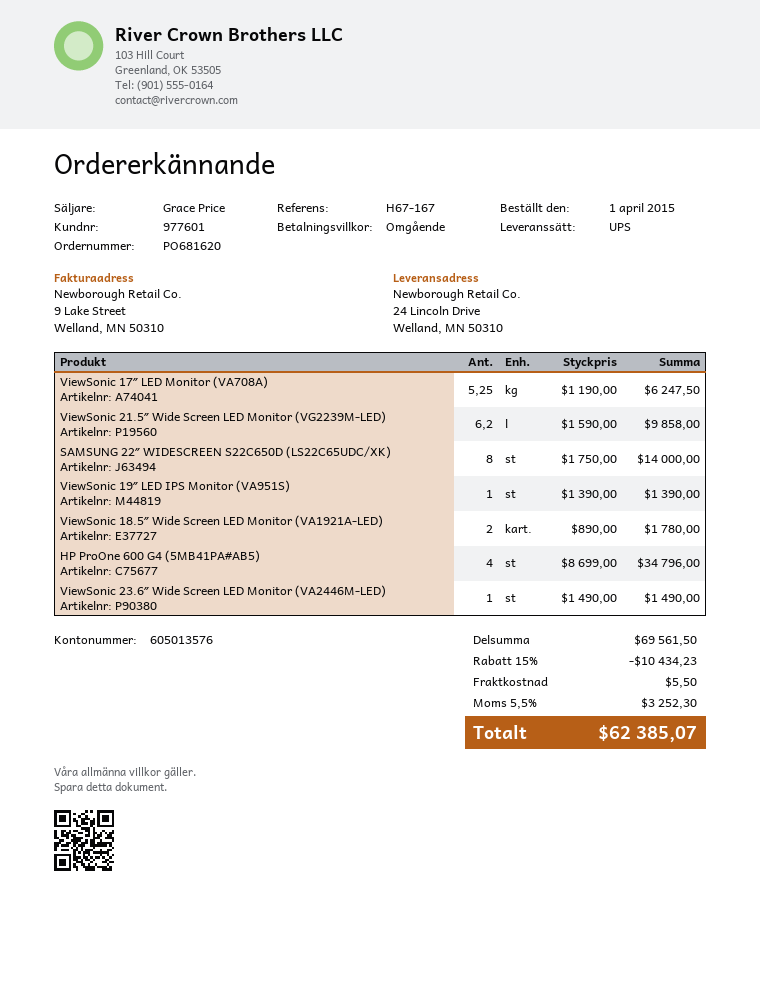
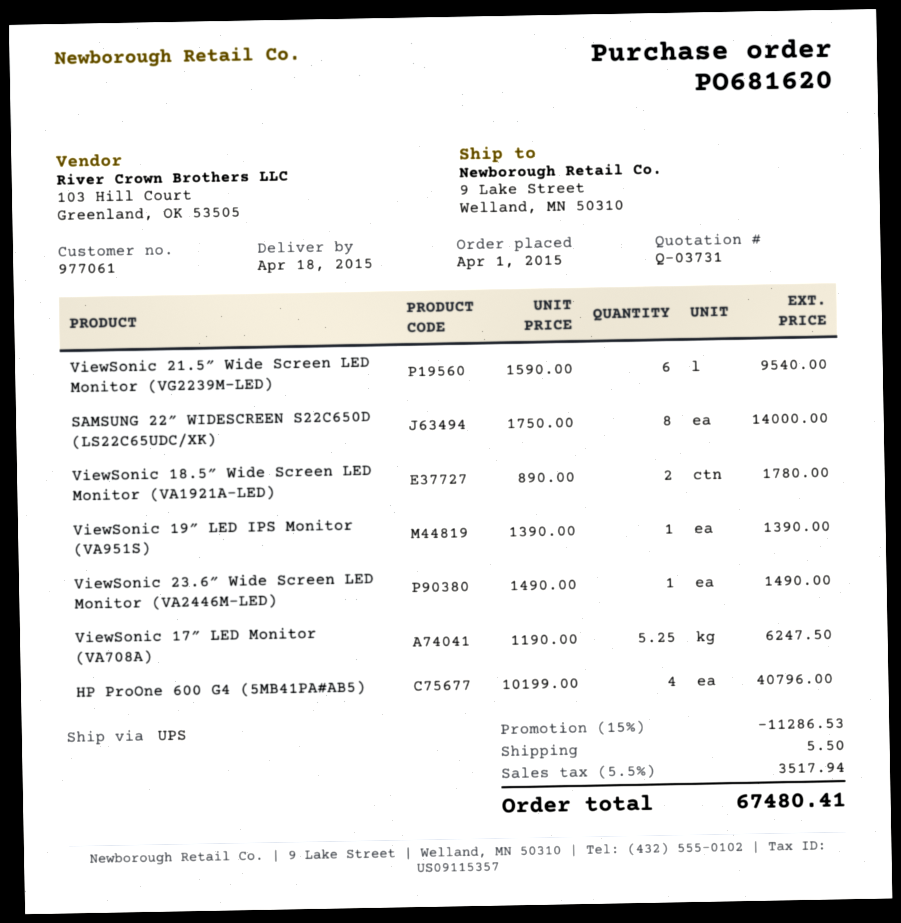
customer number: 977601 -> 977061
ship to: 24 Lincoln Drive, Welland, MN 50310 -> 9 Lake Street, Welland, MN 50310
ViewSonic 21.5″ Wide Screen LED Monitor (VG2239M-LED): 6.2 x 1590.00 = 9858.00 -> 6 x 1590.00 = 9540.00
HP ProOne 600 G4 (5MB41PA#AB5): 4 x 8699.00 = 34796.00 -> 4 x 10199.00 = 40796.00
discount: 15% = 10434.23 -> 15% = 11286.53
tax: 5.5% = 3252.30 -> 5.5% = 3517.94
total: 62385.07 -> 67480.41

